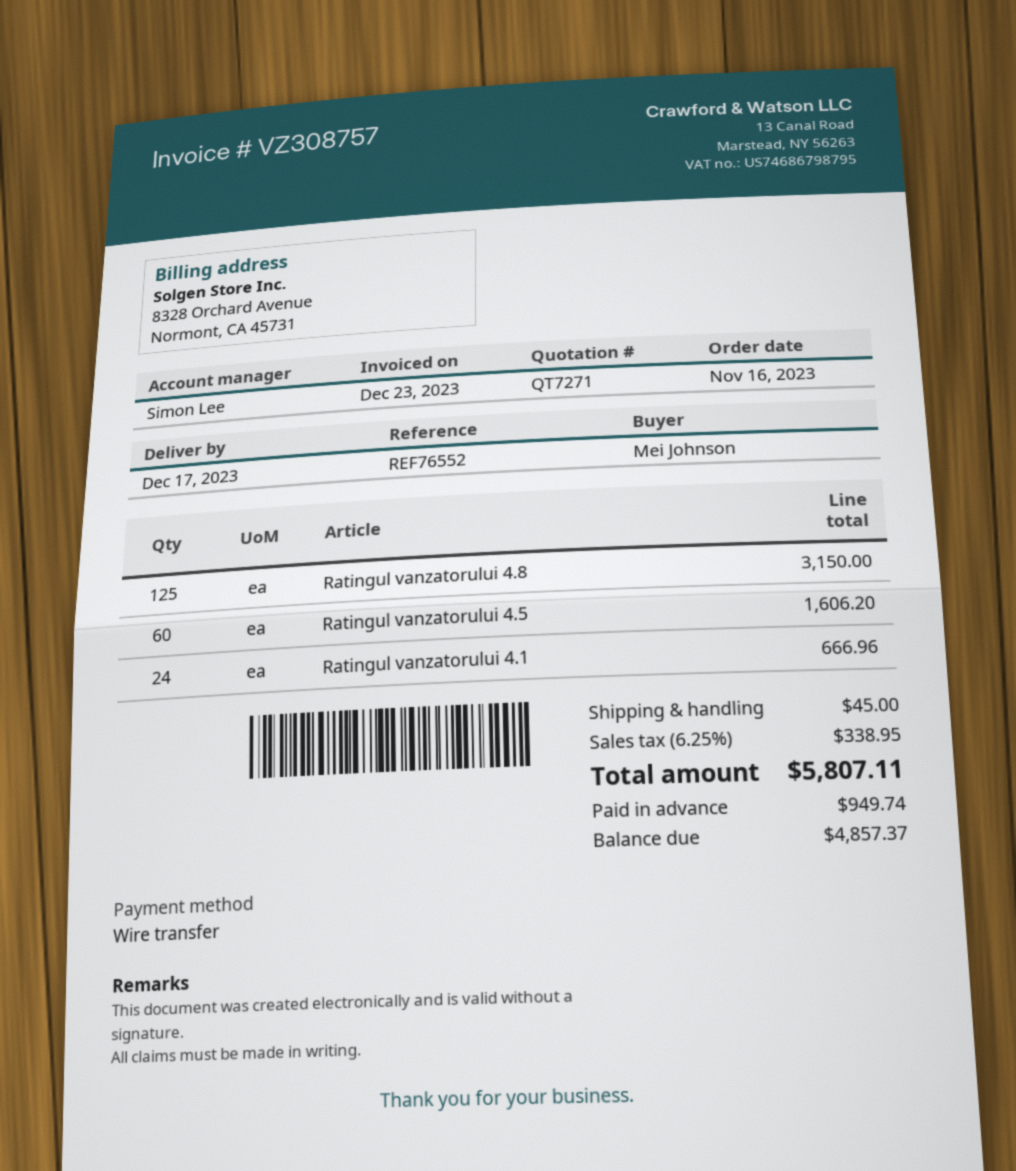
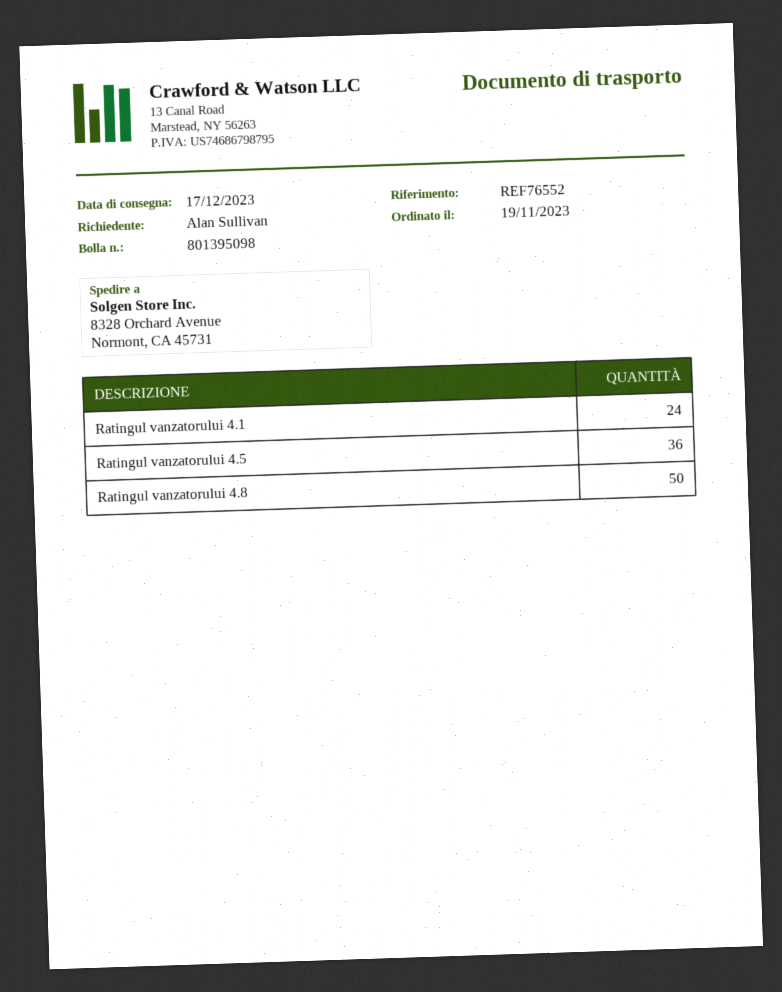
order date: 2023-11-16 -> 2023-11-19
ordered by: Mei Johnson -> Alan Sullivan
Ratingul vanzatorului 4.8: 125 -> 50
Ratingul vanzatorului 4.5: 60 -> 36

